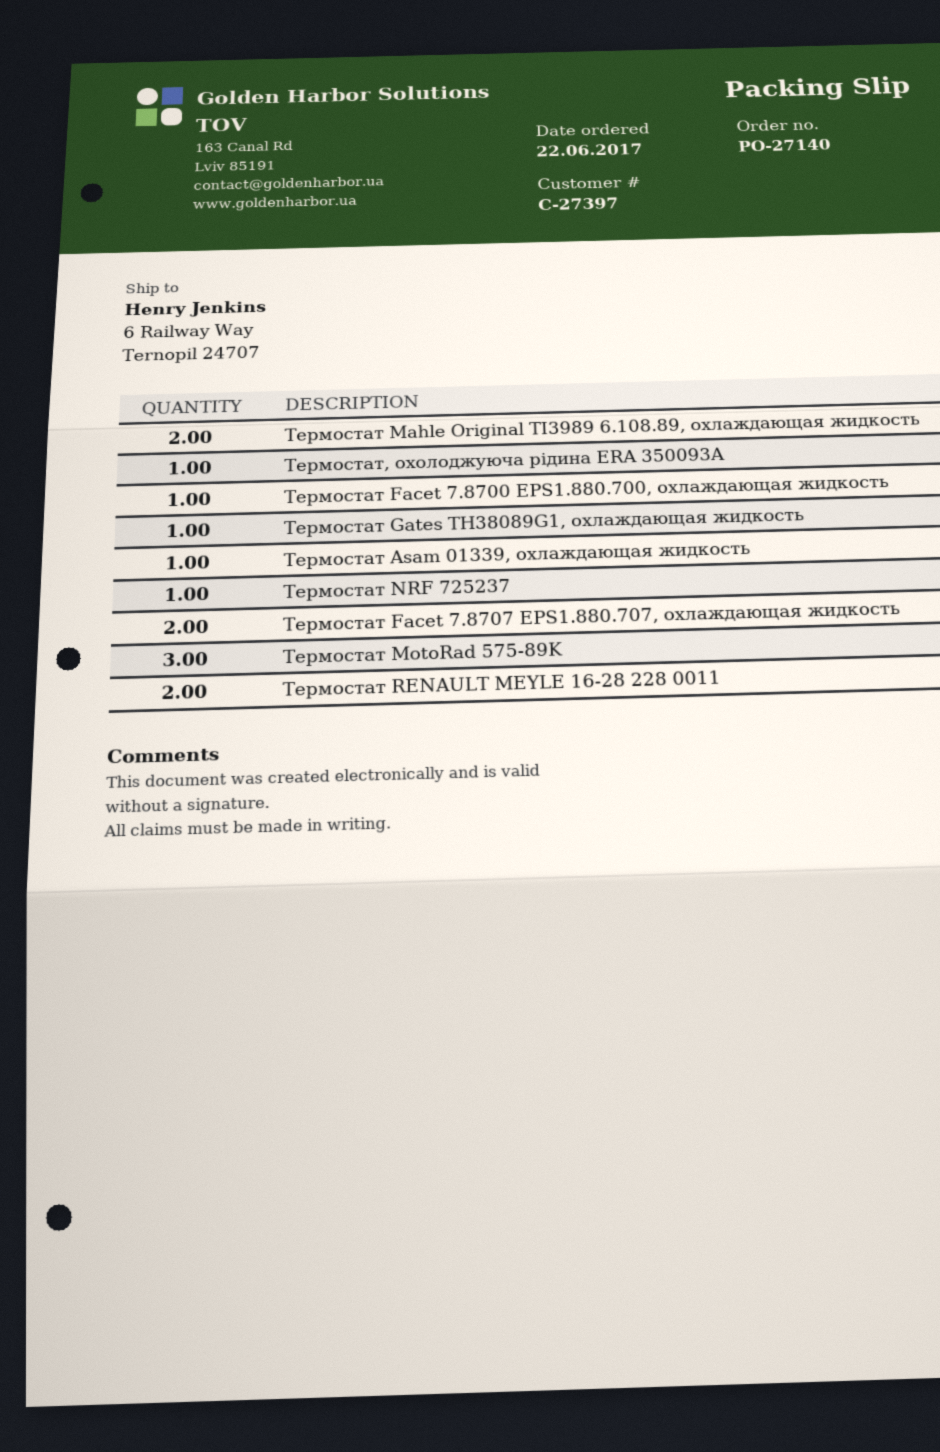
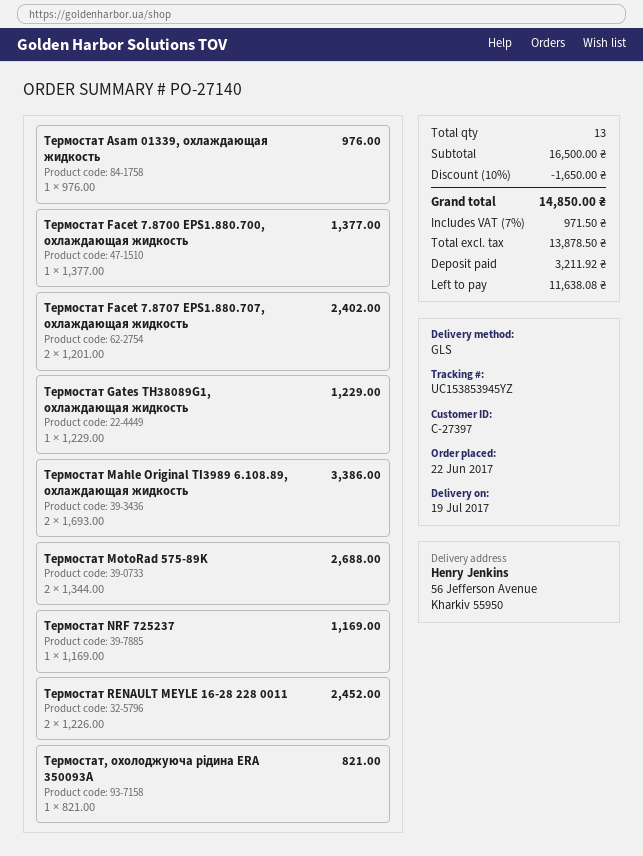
ship to: 6 Railway Way, Ternopil 24707 -> 56 Jefferson Avenue, Kharkiv 55950
Термостат MotoRad 575-89K: 3 -> 2

